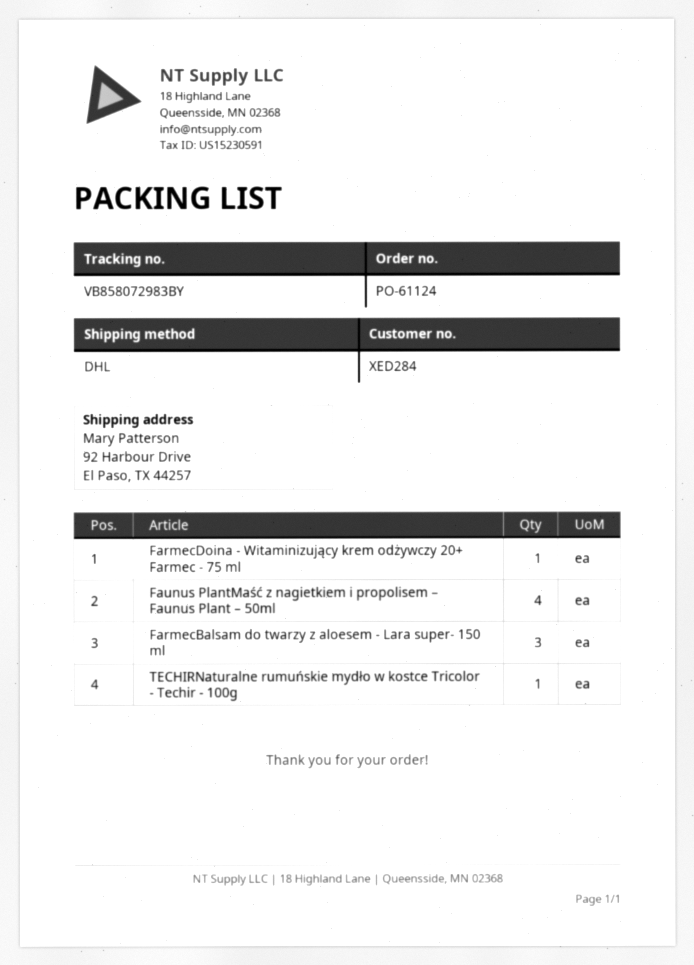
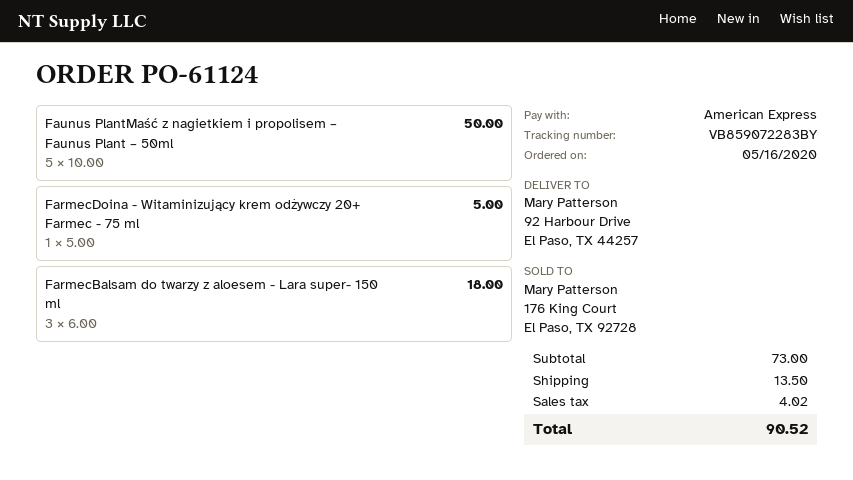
tracking number: VB858072983BY -> VB859072283BY
Faunus PlantMaść z nagietkiem i propolisem – Faunus Plant – 50ml: 4 -> 5
TECHIRNaturalne rumuńskie mydło w kostce Tricolor - Techir - 100g: 1 -> none

